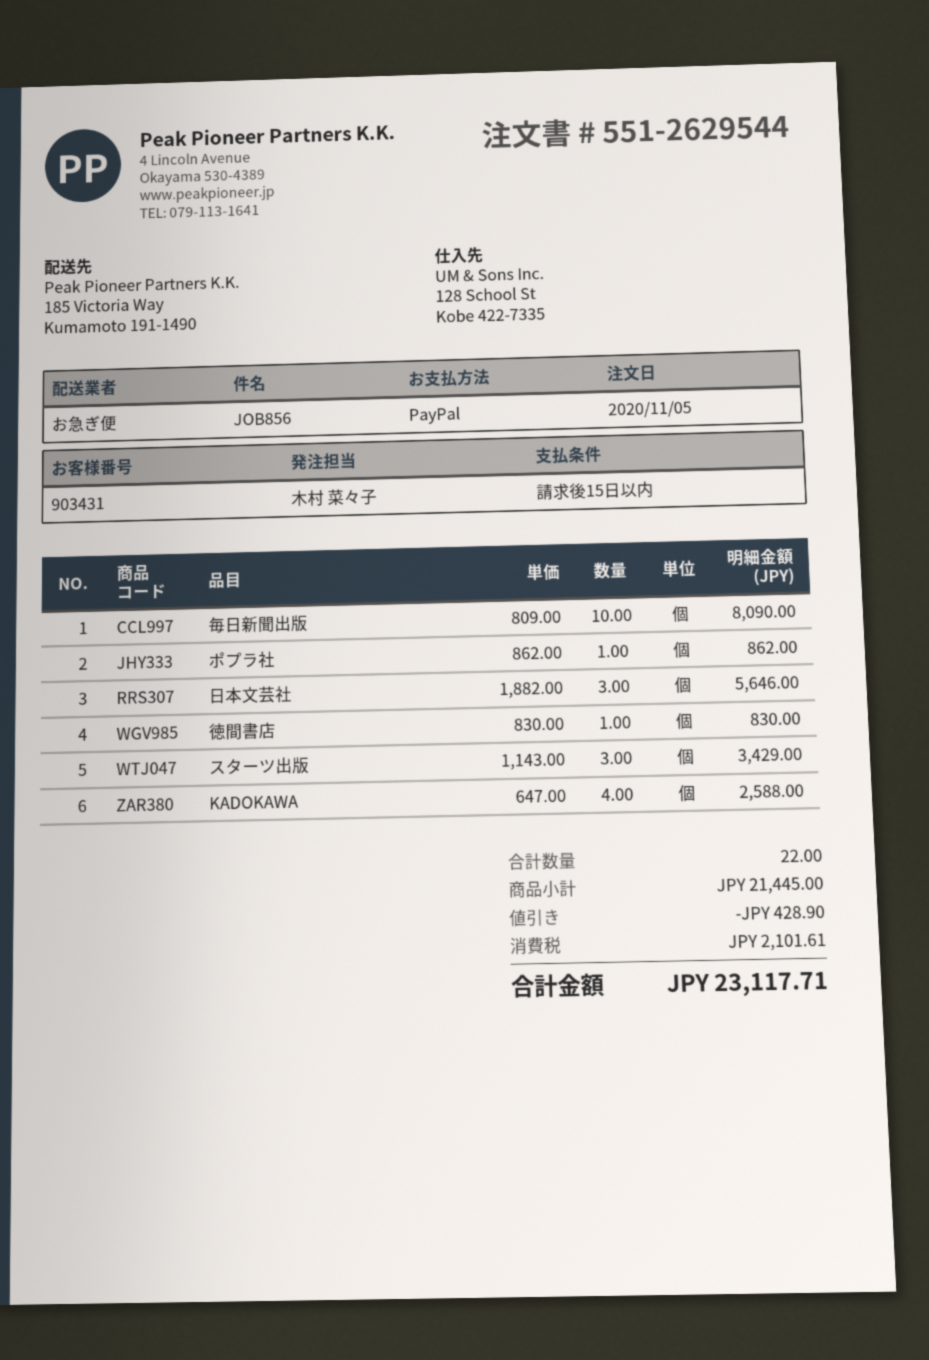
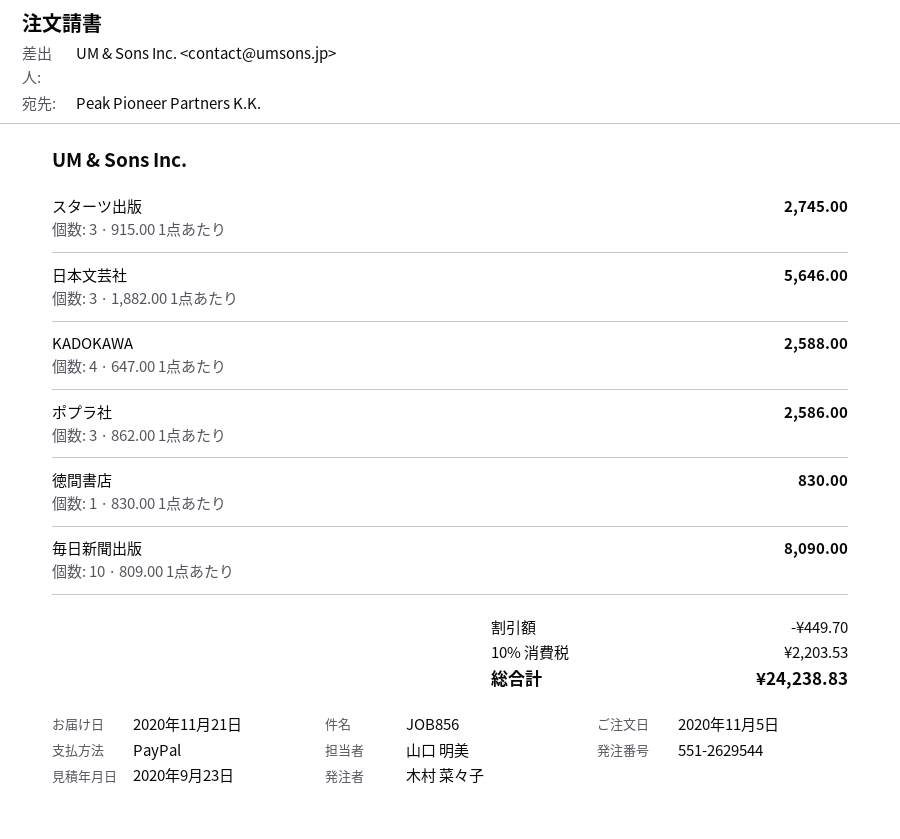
ポプラ社: 1 x 862.00 = 862.00 -> 3 x 862.00 = 2586.00
スターツ出版: 3 x 1143.00 = 3429.00 -> 3 x 915.00 = 2745.00
discount: 428.90 -> 449.70
tax: 2101.61 -> 2203.53
total: 23117.71 -> 24238.83

